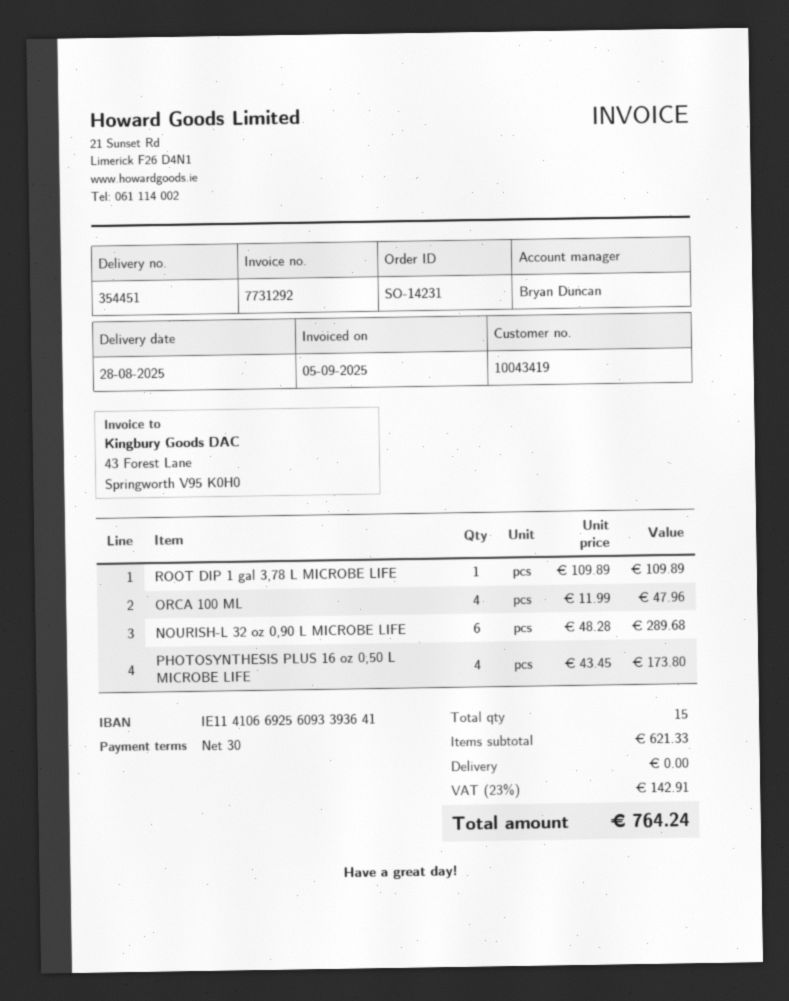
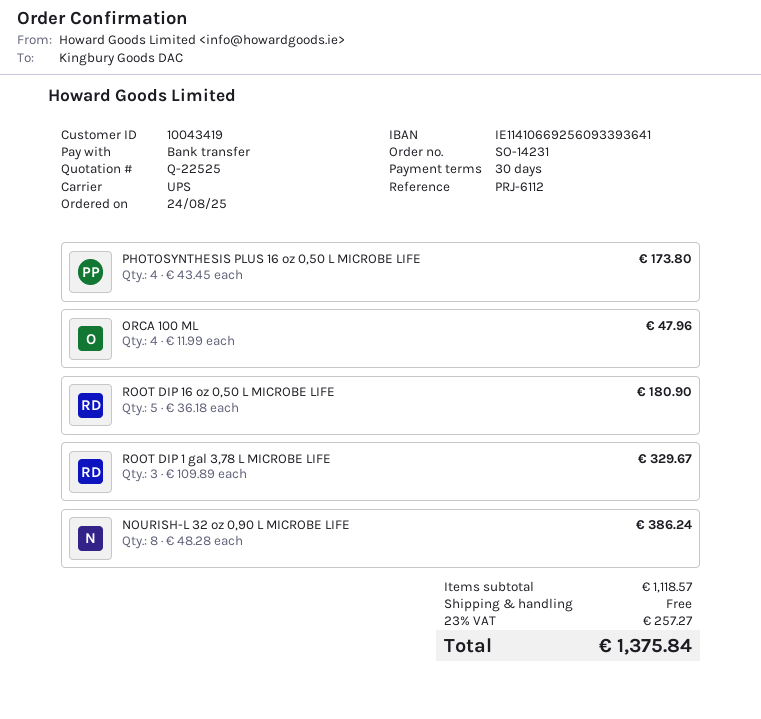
ROOT DIP 1 gal 3,78 L MICROBE LIFE: 1 x 109.89 = 109.89 -> 3 x 109.89 = 329.67
NOURISH-L 32 oz 0,90 L MICROBE LIFE: 6 x 48.28 = 289.68 -> 8 x 48.28 = 386.24
ROOT DIP 16 oz 0,50 L MICROBE LIFE: none -> 5 x 36.18 = 180.90
subtotal: 621.33 -> 1118.57
tax: 23% = 142.91 -> 23% = 257.27
total: 764.24 -> 1375.84

